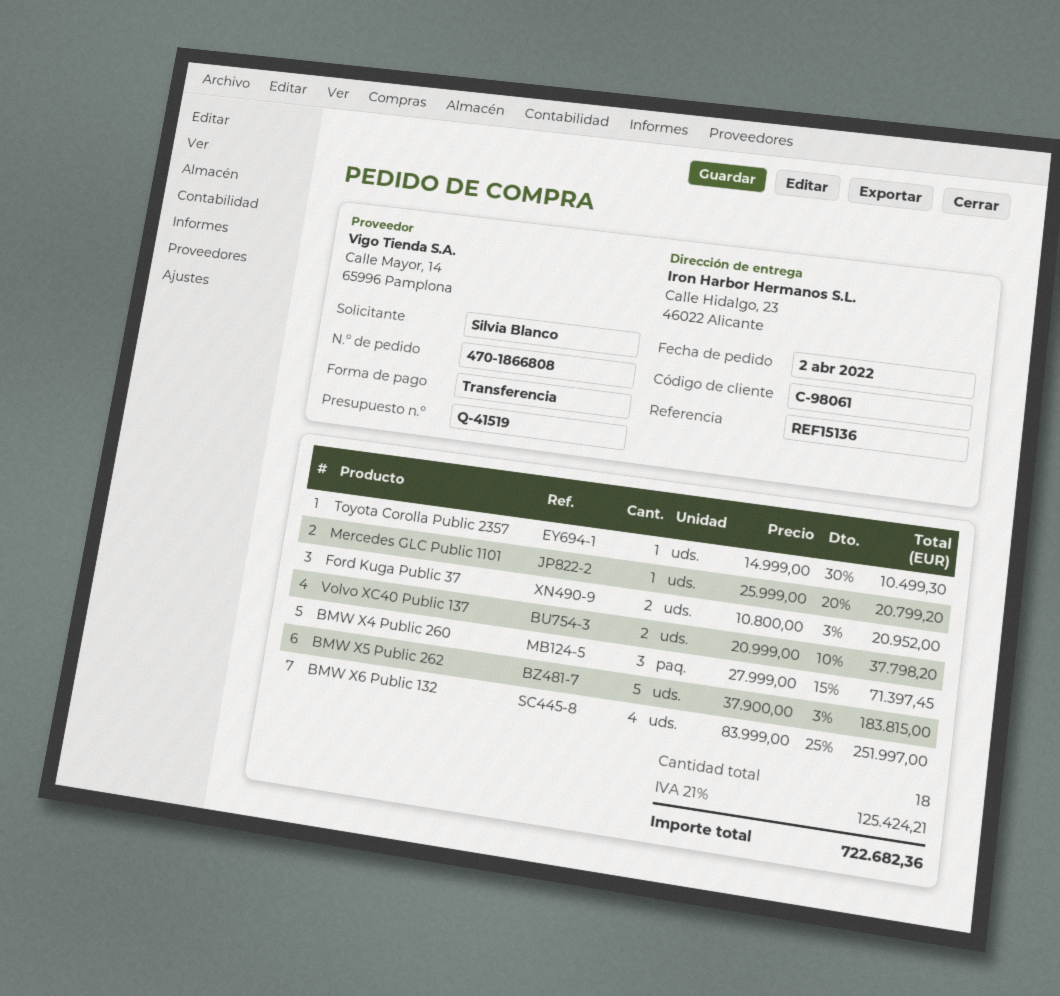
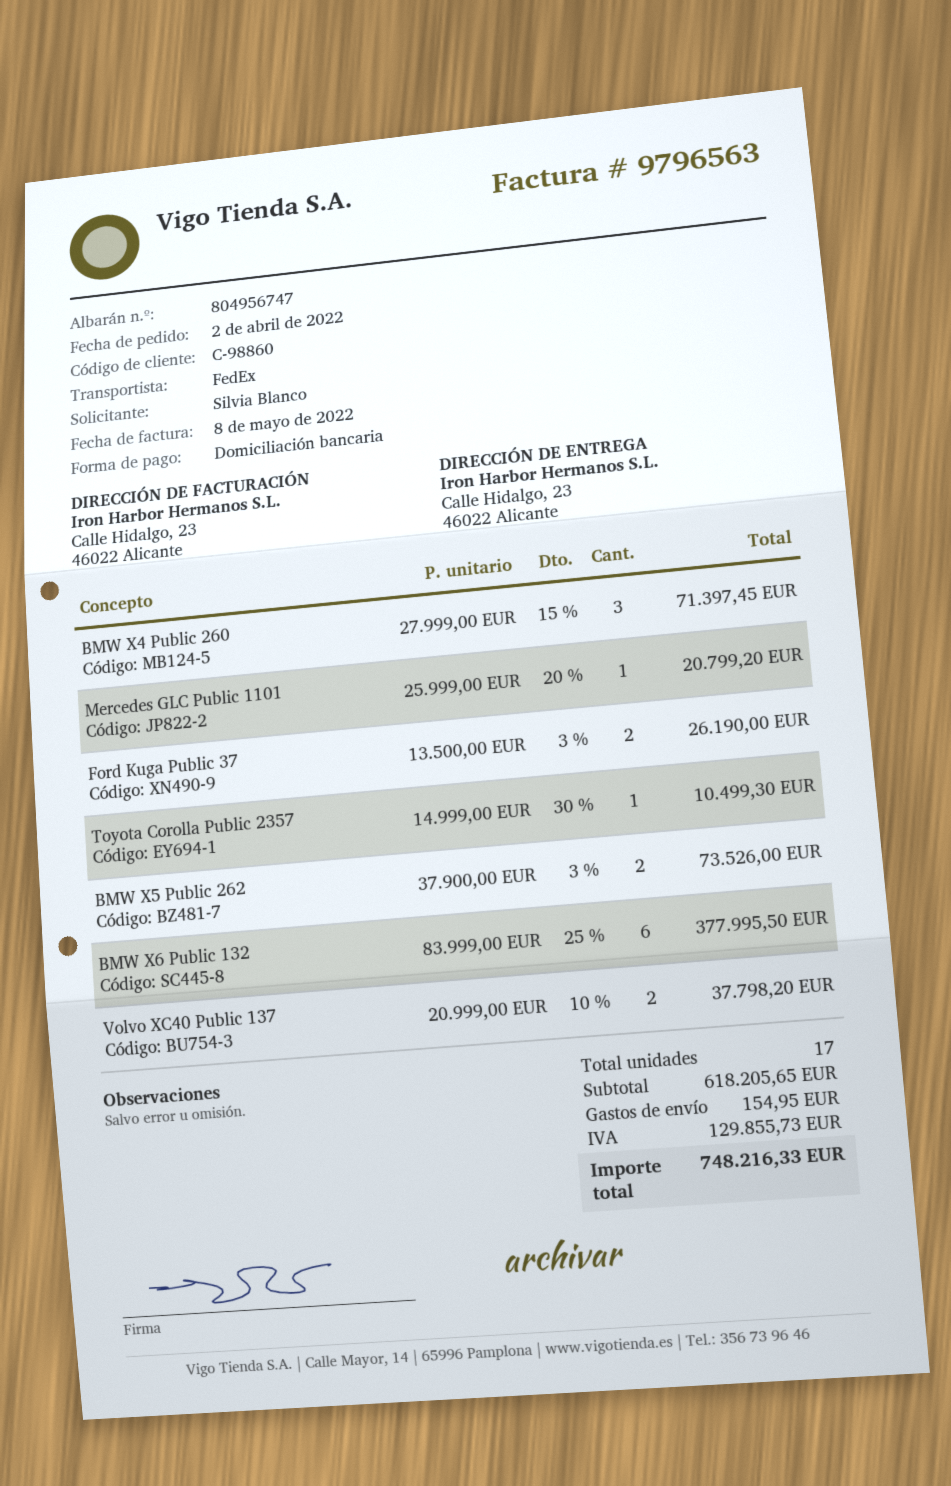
customer number: C-98061 -> C-98860
payment method: bank transfer -> direct debit
Ford Kuga Public 37: 2 x 10800.00 - 3% = 20952.00 -> 2 x 13500.00 - 3% = 26190.00
BMW X5 Public 262: 5 x 37900.00 - 3% = 183815.00 -> 2 x 37900.00 - 3% = 73526.00
BMW X6 Public 132: 4 x 83999.00 - 25% = 251997.00 -> 6 x 83999.00 - 25% = 377995.50
total quantity: 18 -> 17
shipping: none -> 154.95
tax: 125424.21 -> 129855.73
total: 722682.36 -> 748216.33

